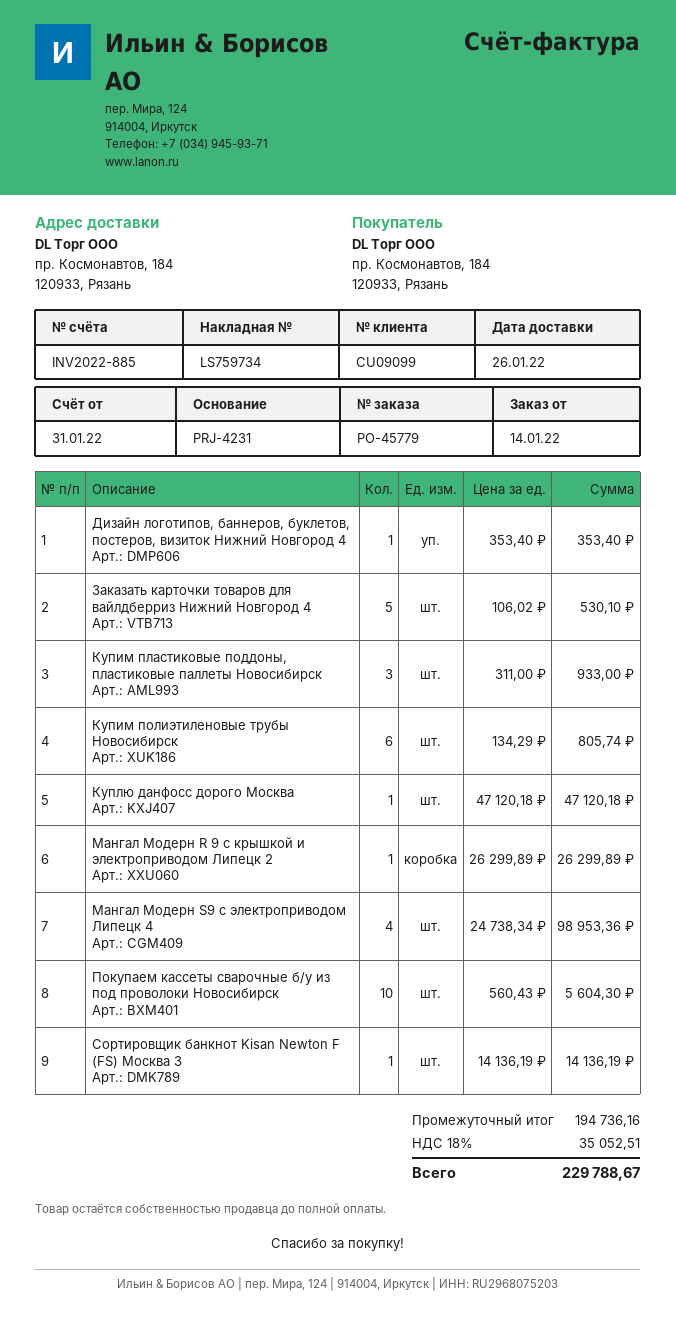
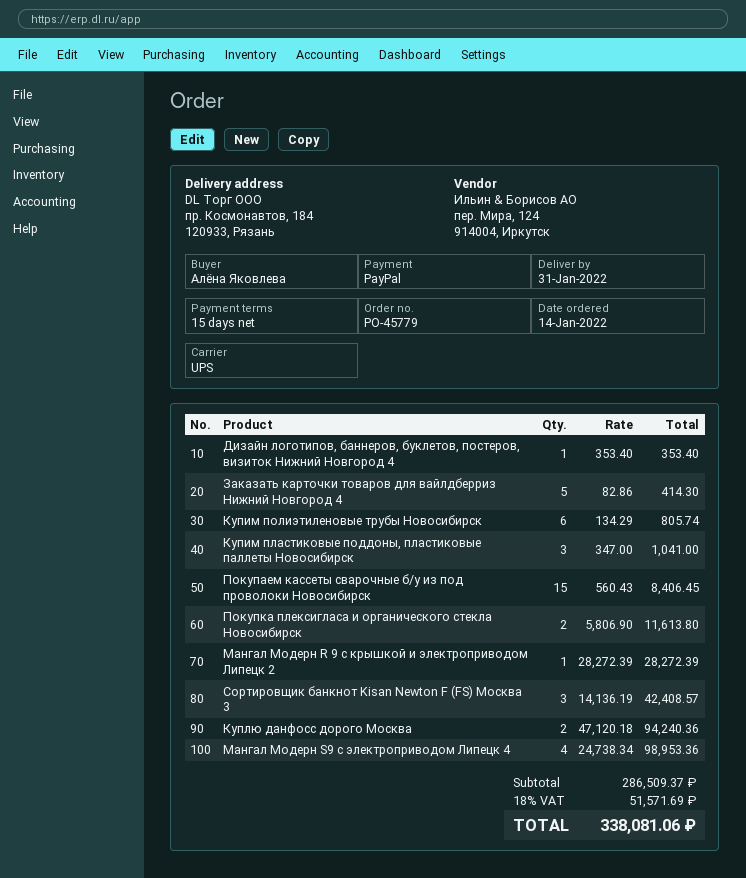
delivery date: 2022-01-26 -> 2022-01-31
Заказать карточки товаров для вайлдберриз Нижний Новгород 4: 5 x 106.02 = 530.10 -> 5 x 82.86 = 414.30
Купим пластиковые поддоны, пластиковые паллеты Новосибирск: 3 x 311.00 = 933.00 -> 3 x 347.00 = 1041.00
Куплю данфосс дорого Москва: 1 x 47120.18 = 47120.18 -> 2 x 47120.18 = 94240.36
Мангал Модерн R 9 с крышкой и электроприводом Липецк 2: 1 x 26299.89 = 26299.89 -> 1 x 28272.39 = 28272.39
Покупаем кассеты сварочные б/у из под проволоки Новосибирск: 10 x 560.43 = 5604.30 -> 15 x 560.43 = 8406.45
Сортировщик банкнот Kisan Newton F (FS) Москва 3: 1 x 14136.19 = 14136.19 -> 3 x 14136.19 = 42408.57
Покупка плексигласа и органического стекла Новосибирск: none -> 2 x 5806.90 = 11613.80
subtotal: 194736.16 -> 286509.37
tax: 18% = 35052.51 -> 18% = 51571.69
total: 229788.67 -> 338081.06

